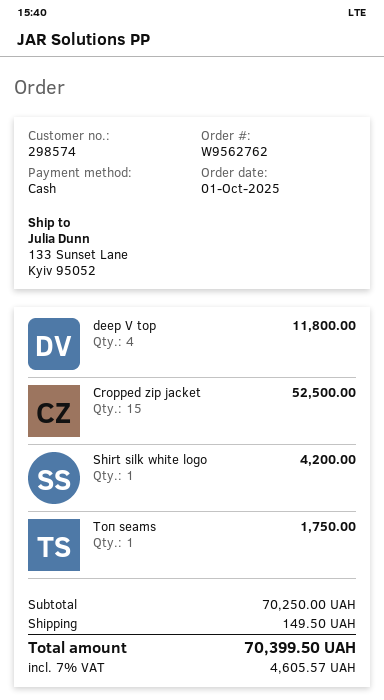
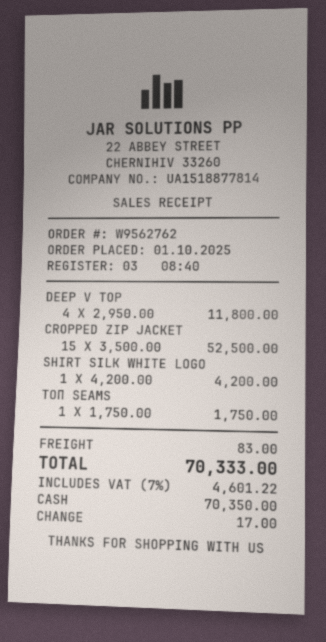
shipping: 149.50 -> 83.00
tax: 7% = 4605.57 -> 7% = 4601.22
total: 70399.50 -> 70333.00

